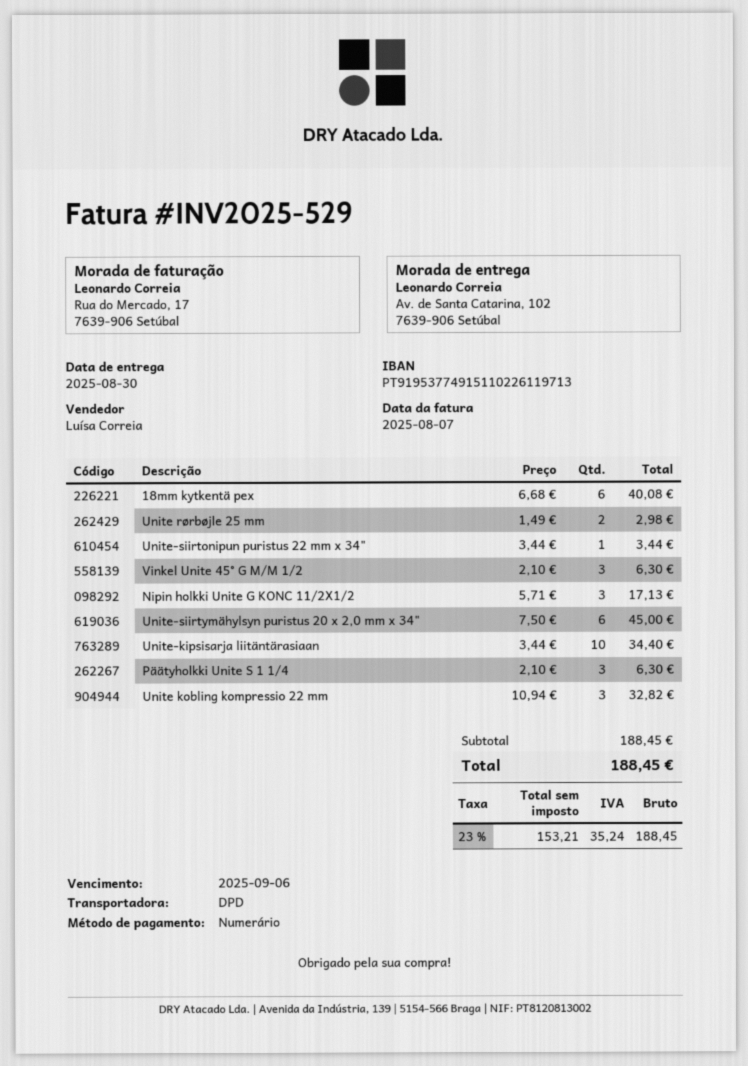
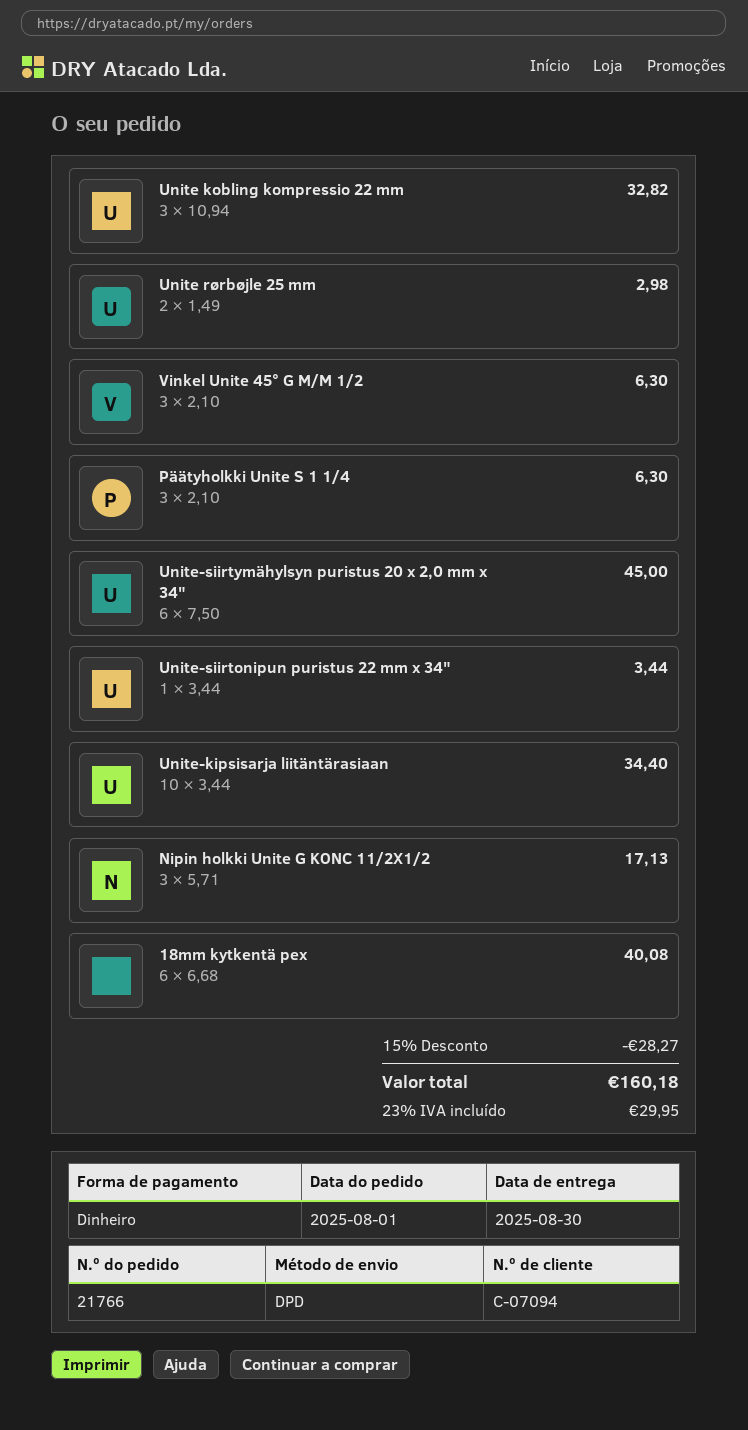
discount: none -> 15% = 28.27
tax: 23% = 35.24 -> 23% = 29.95
total: 188.45 -> 160.18

